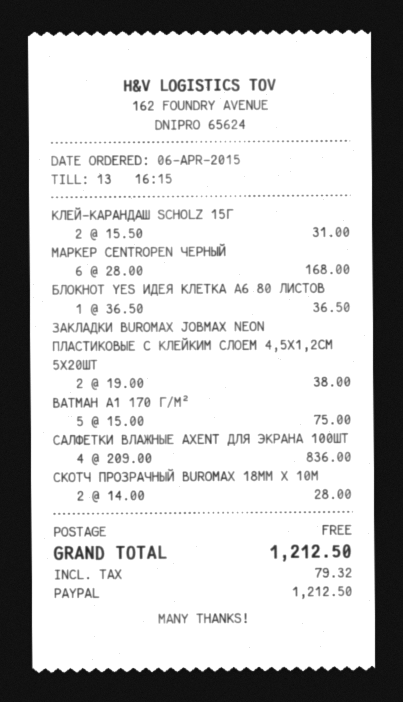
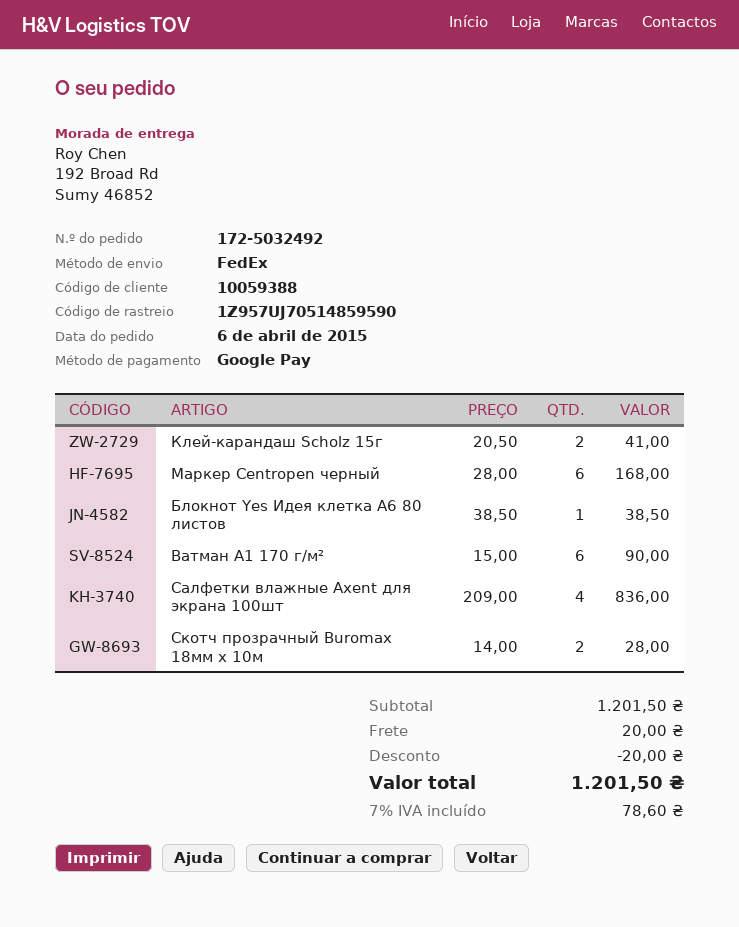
payment method: PayPal -> Google Pay
КЛЕЙ-КАРАНДАШ SCHOLZ 15Г: 2 x 15.50 = 31.00 -> 2 x 20.50 = 41.00
БЛОКНОТ YES ИДЕЯ КЛЕТКА А6 80 ЛИСТОВ: 1 x 36.50 = 36.50 -> 1 x 38.50 = 38.50
ЗАКЛАДКИ BUROMAX JOBMAX NEON ПЛАСТИКОВЫЕ С КЛЕЙКИМ СЛОЕМ 4,5X1,2СМ 5Х20ШТ: 2 x 19.00 = 38.00 -> none
ВАТМАН А1 170 Г/М²: 5 x 15.00 = 75.00 -> 6 x 15.00 = 90.00
discount: none -> 20.00
shipping: 0.00 -> 20.00
tax: 79.32 -> 78.60
total: 1212.50 -> 1201.50

